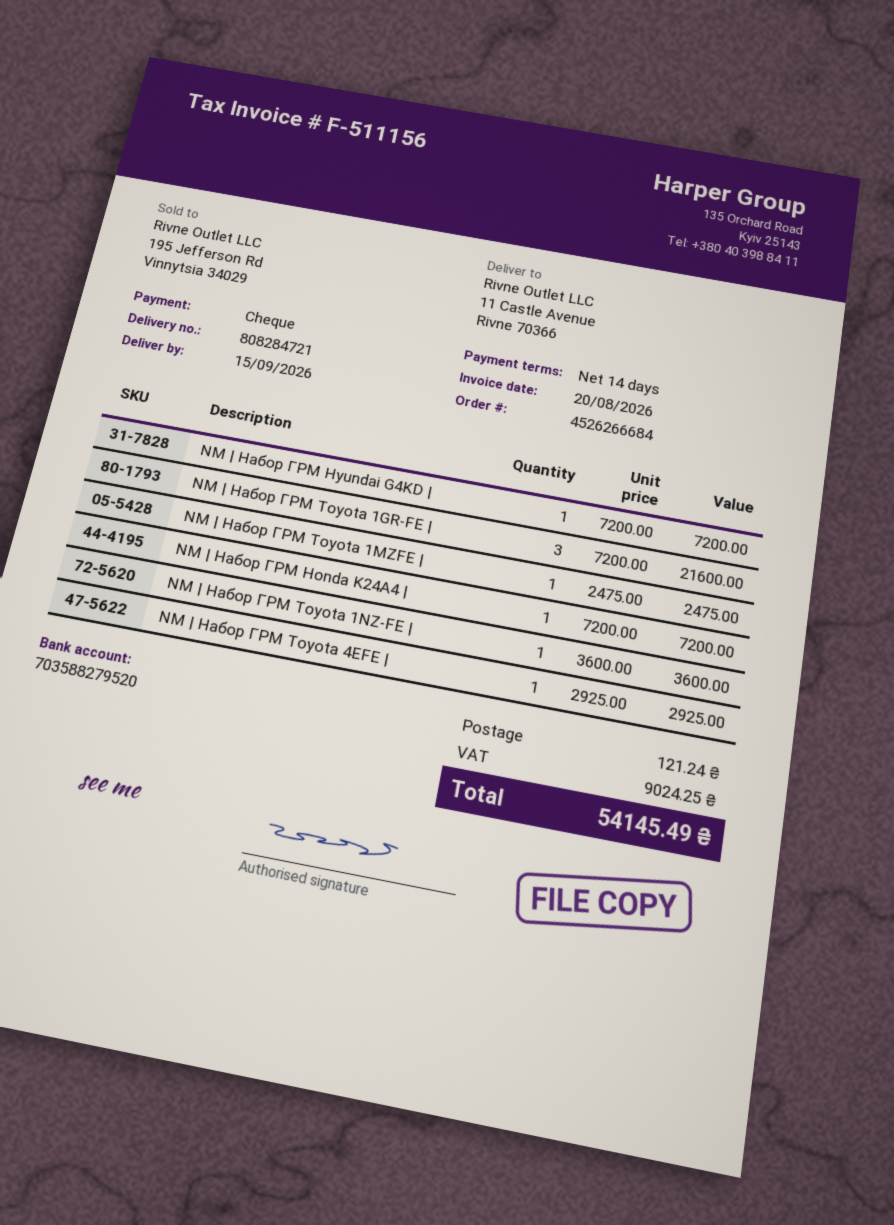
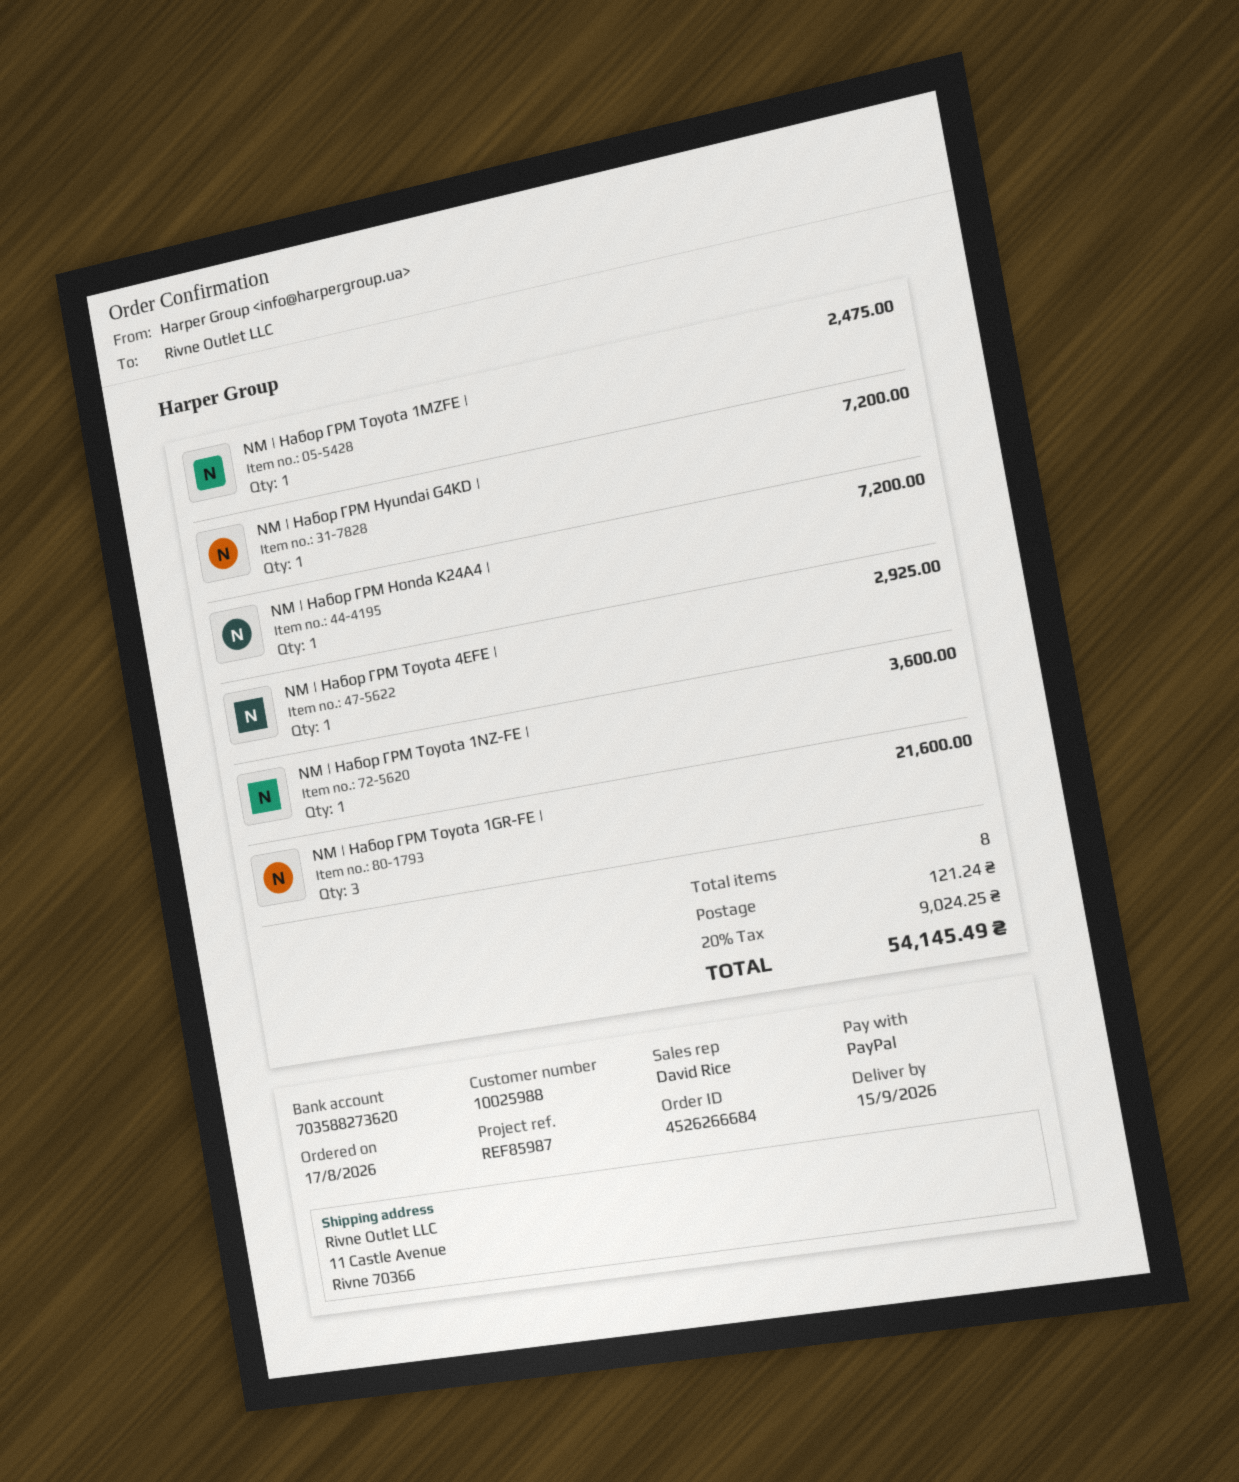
payment method: cheque -> PayPal
bank account: 703588279520 -> 703588273620

